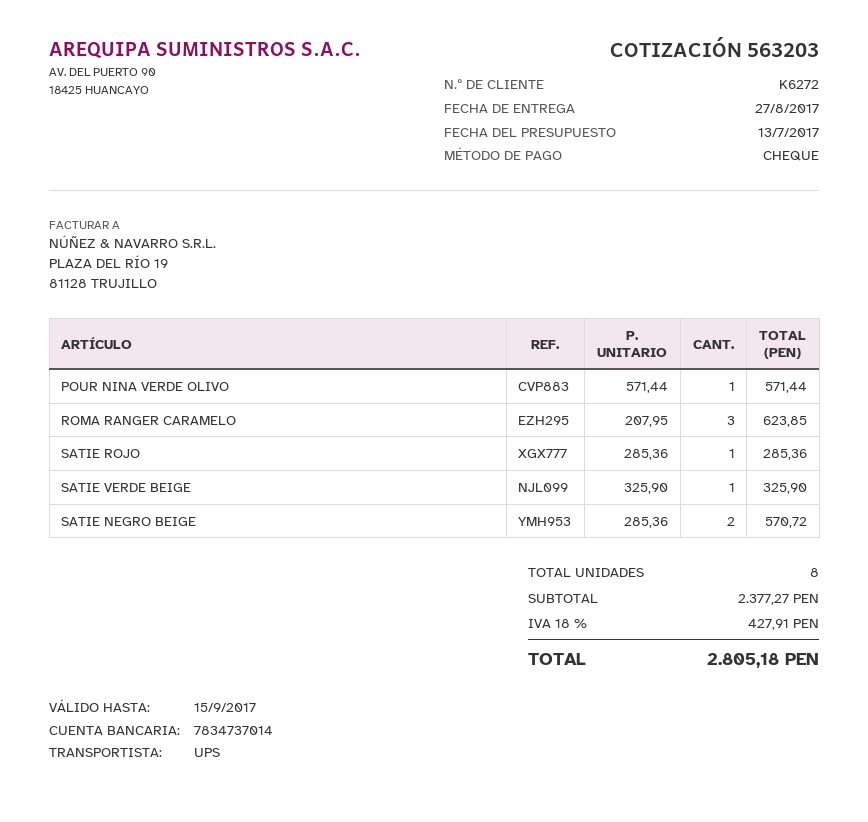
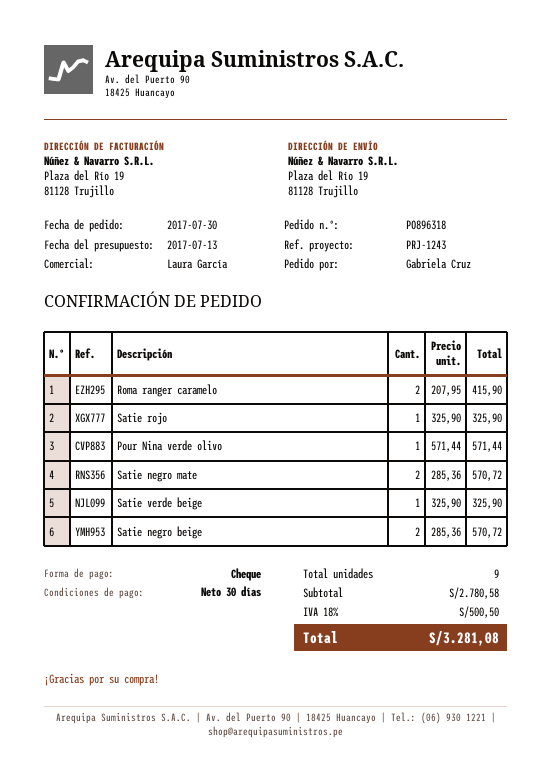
ROMA RANGER CARAMELO: 3 x 207.95 = 623.85 -> 2 x 207.95 = 415.90
SATIE ROJO: 1 x 285.36 = 285.36 -> 1 x 325.90 = 325.90
Satie negro mate: none -> 2 x 285.36 = 570.72
total quantity: 8 -> 9
subtotal: 2377.27 -> 2780.58
tax: 18% = 427.91 -> 18% = 500.50
total: 2805.18 -> 3281.08

